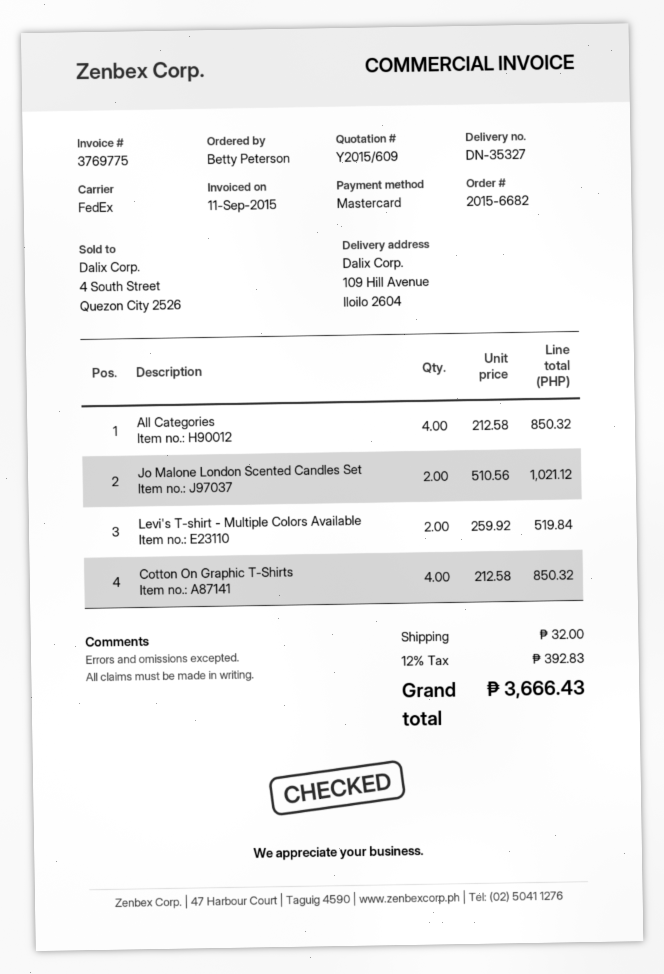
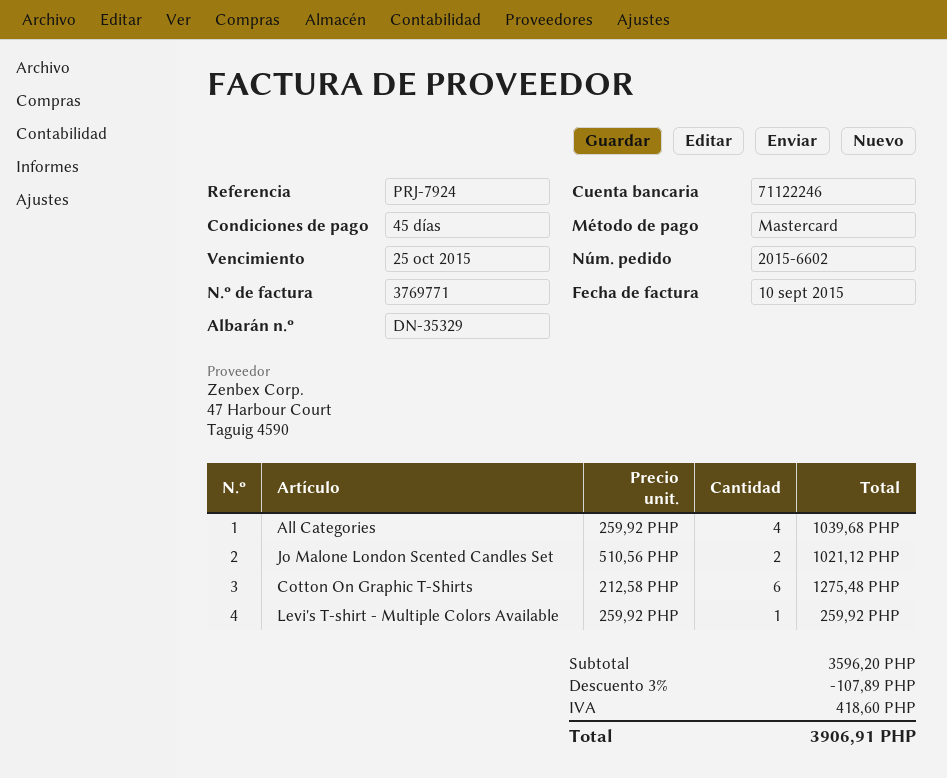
order number: 2015-6682 -> 2015-6602
delivery note number: DN-35327 -> DN-35329
invoice number: 3769775 -> 3769771
invoice date: 2015-09-11 -> 2015-09-10
All Categories: 4 x 212.58 = 850.32 -> 4 x 259.92 = 1039.68
Levi's T-shirt - Multiple Colors Available: 2 x 259.92 = 519.84 -> 1 x 259.92 = 259.92
Cotton On Graphic T-Shirts: 4 x 212.58 = 850.32 -> 6 x 212.58 = 1275.48
discount: none -> 3% = 107.89
shipping: 32.00 -> none
tax: 392.83 -> 418.60
total: 3666.43 -> 3906.91

